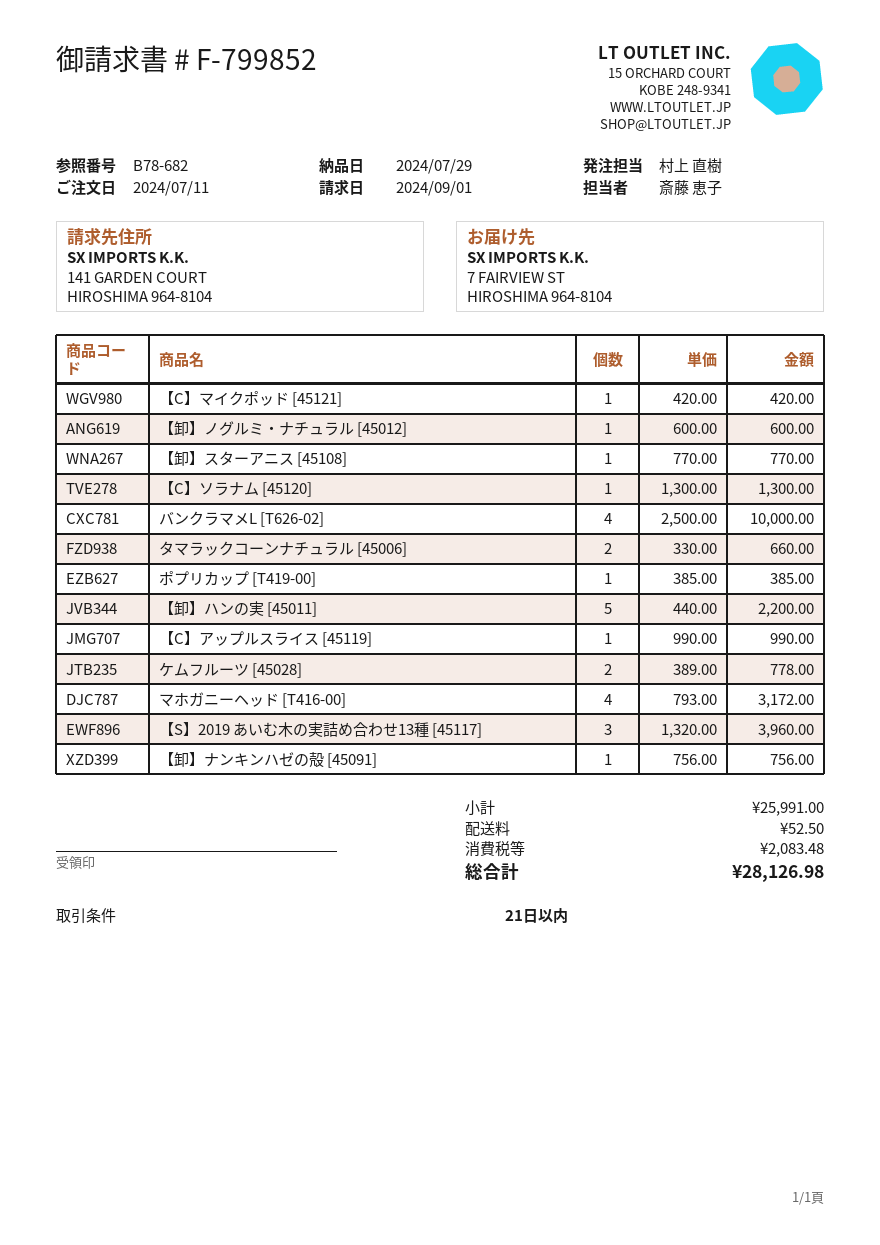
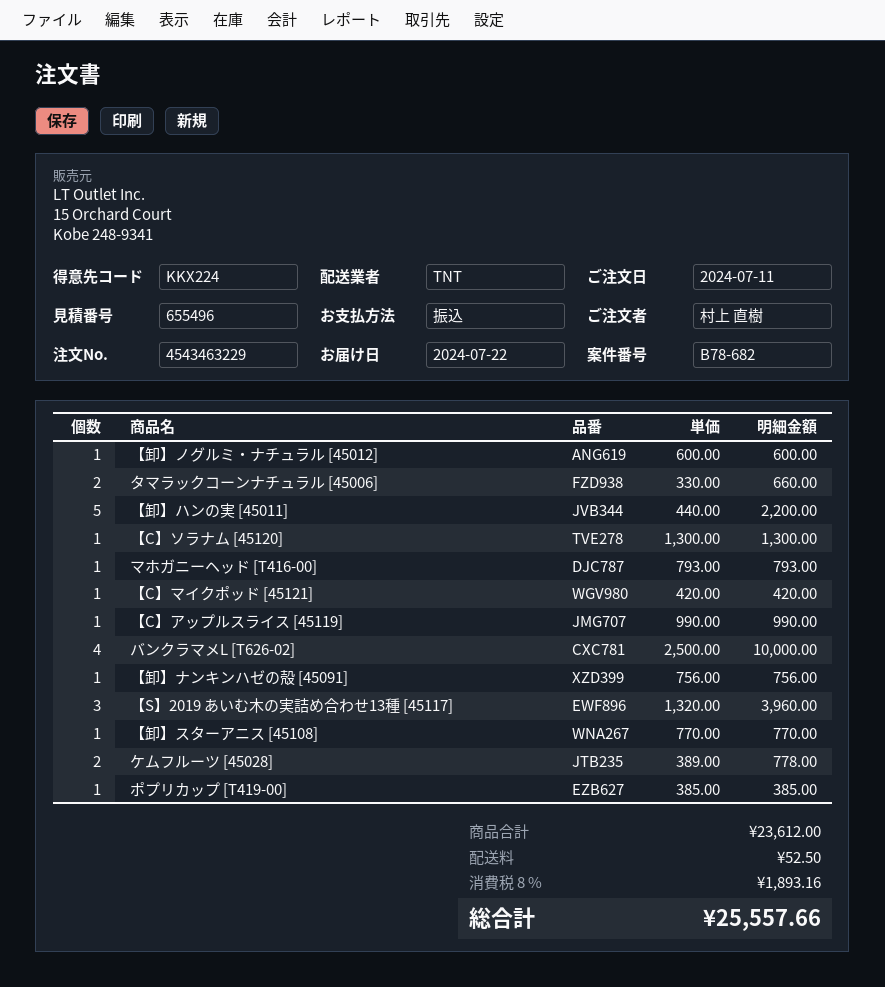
delivery date: 2024-07-29 -> 2024-07-22
マホガニーヘッド [T416-00]: 4 x 793.00 = 3172.00 -> 1 x 793.00 = 793.00
subtotal: 25991.00 -> 23612.00
tax: 2083.48 -> 1893.16
total: 28126.98 -> 25557.66

